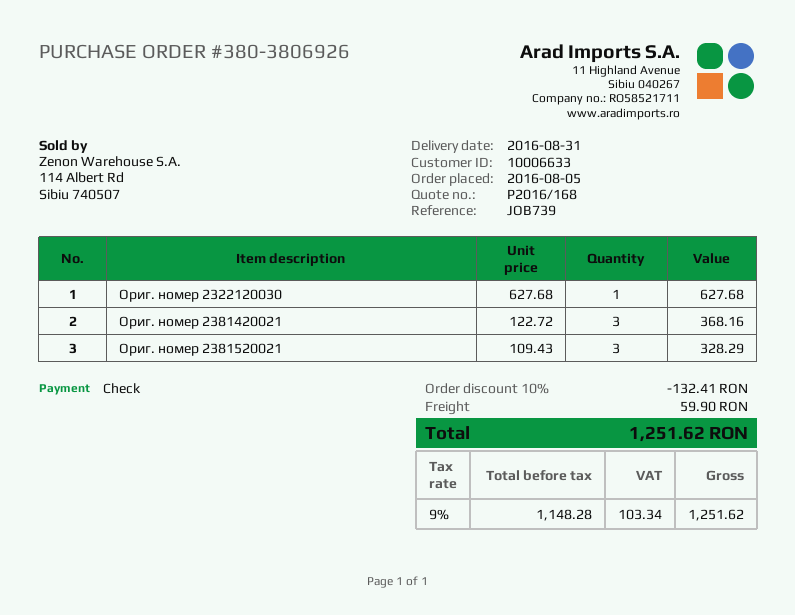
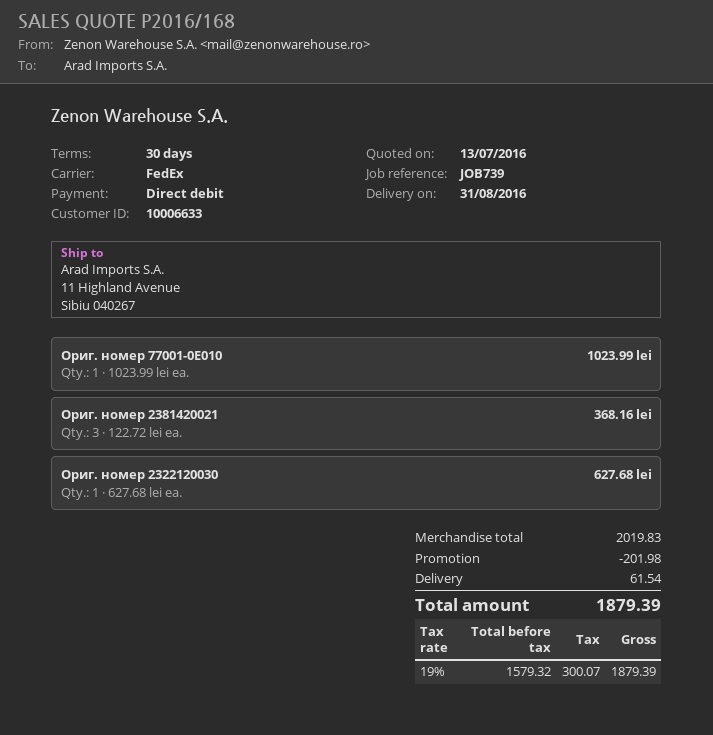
payment method: cheque -> direct debit
Ориг. номер 2381520021: 3 x 109.43 = 328.29 -> none
Ориг. номер 77001-0E010: none -> 1 x 1023.99 = 1023.99
discount: 132.41 -> 201.98
shipping: 59.90 -> 61.54
net: 1148.28 -> 1579.32
tax: 9% = 103.34 -> 19% = 300.07
total: 1251.62 -> 1879.39

